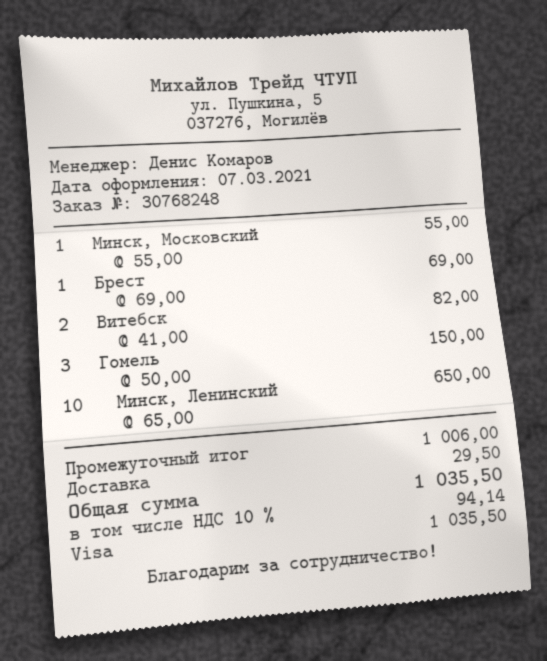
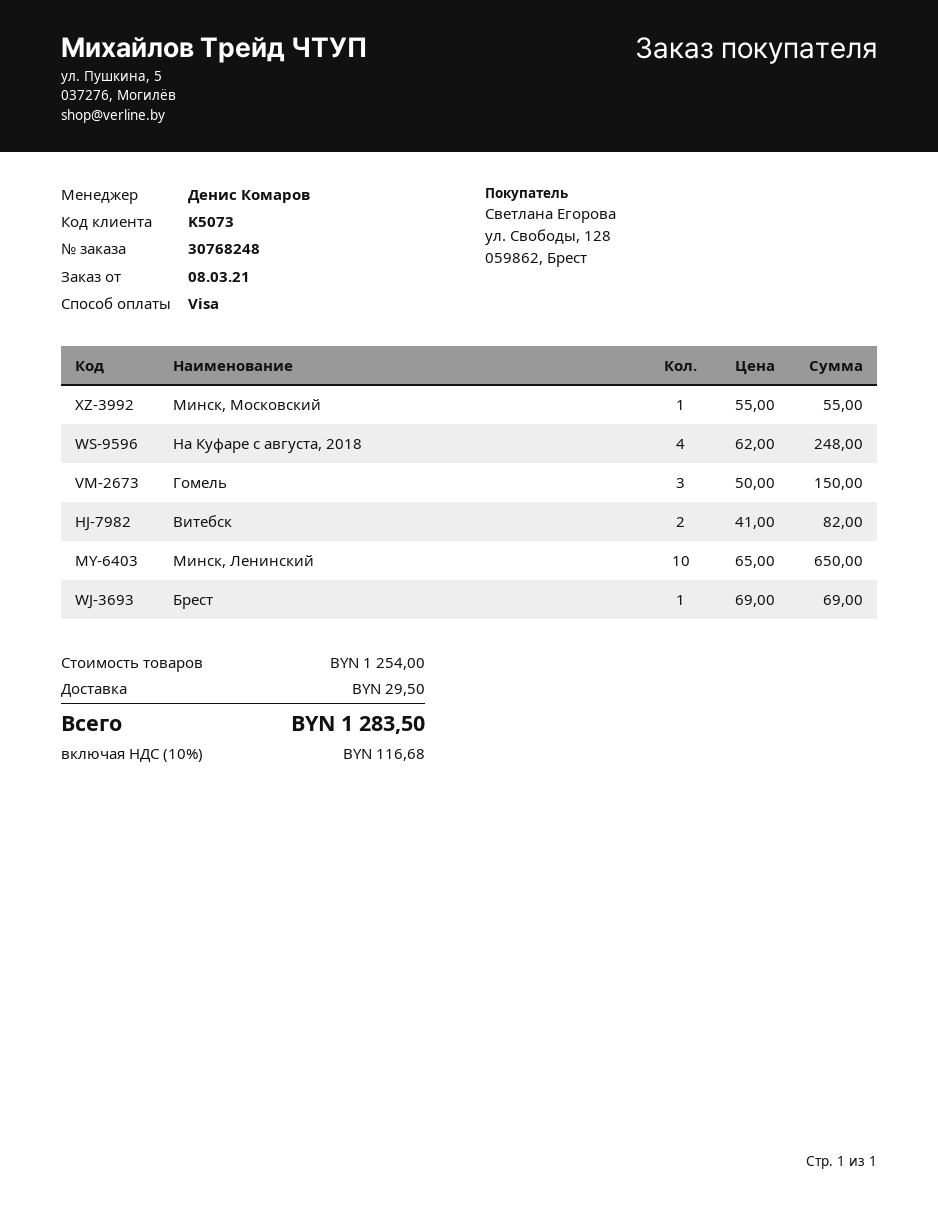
order date: 2021-03-07 -> 2021-03-08
На Куфаре с августа, 2018: none -> 4 x 62.00 = 248.00
subtotal: 1006.00 -> 1254.00
tax: 10% = 94.14 -> 10% = 116.68
total: 1035.50 -> 1283.50

